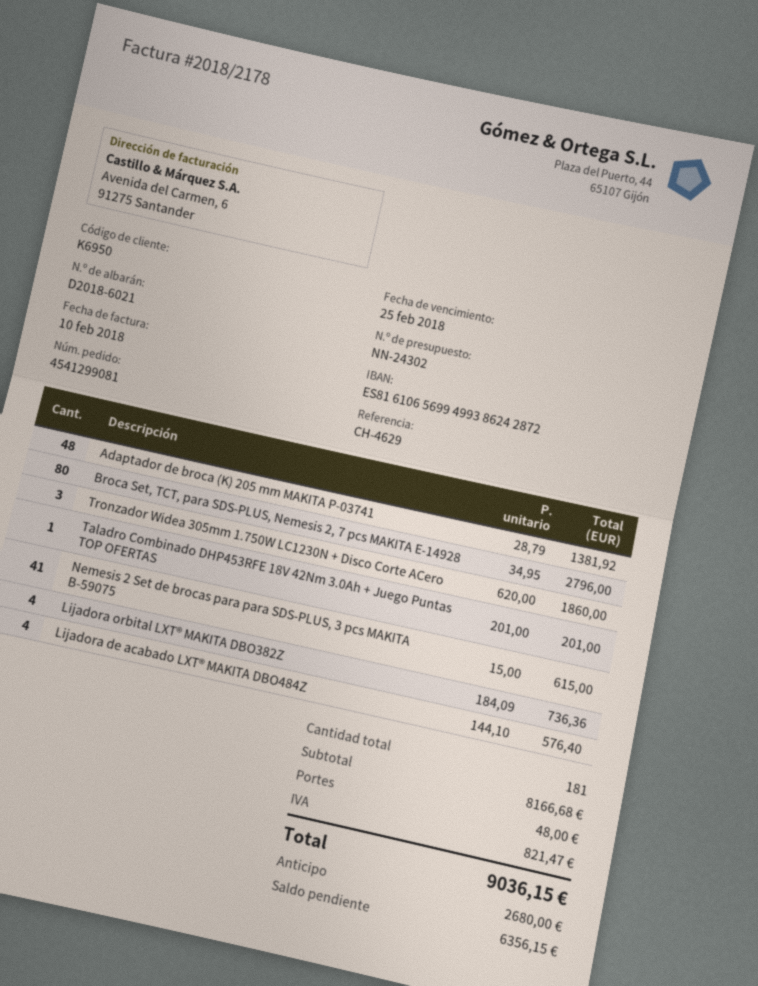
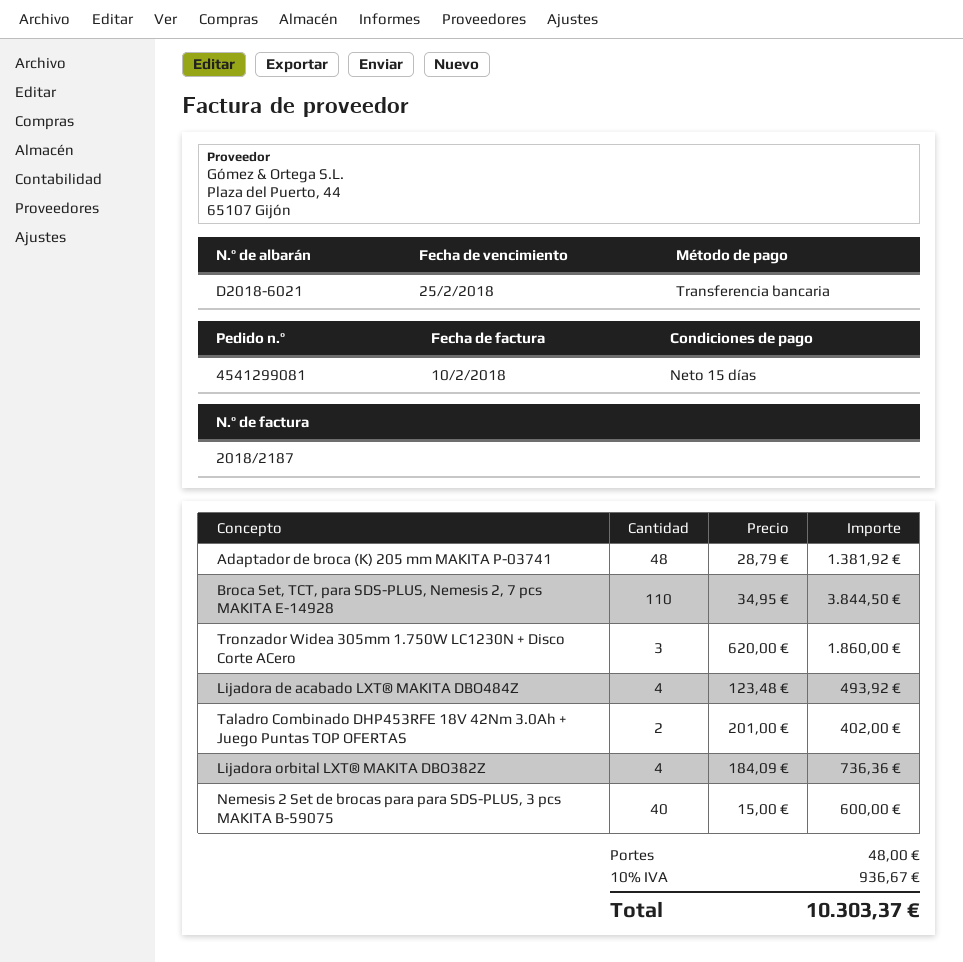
invoice number: 2018/2178 -> 2018/2187
Broca Set, TCT, para SDS-PLUS, Nemesis 2, 7 pcs MAKITA E-14928: 80 x 34.95 = 2796.00 -> 110 x 34.95 = 3844.50
Taladro Combinado DHP453RFE 18V 42Nm 3.0Ah + Juego Puntas TOP OFERTAS: 1 x 201.00 = 201.00 -> 2 x 201.00 = 402.00
Nemesis 2 Set de brocas para para SDS-PLUS, 3 pcs MAKITA B-59075: 41 x 15.00 = 615.00 -> 40 x 15.00 = 600.00
Lijadora de acabado LXT® MAKITA DBO484Z: 4 x 144.10 = 576.40 -> 4 x 123.48 = 493.92
tax: 821.47 -> 936.67
total: 9036.15 -> 10303.37

